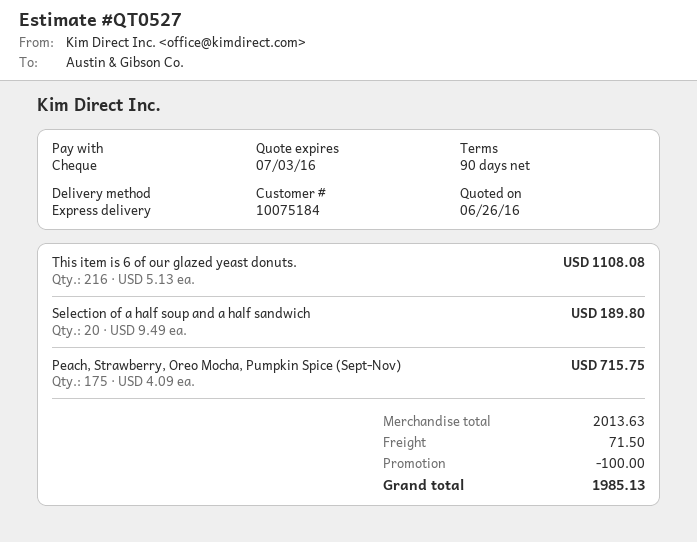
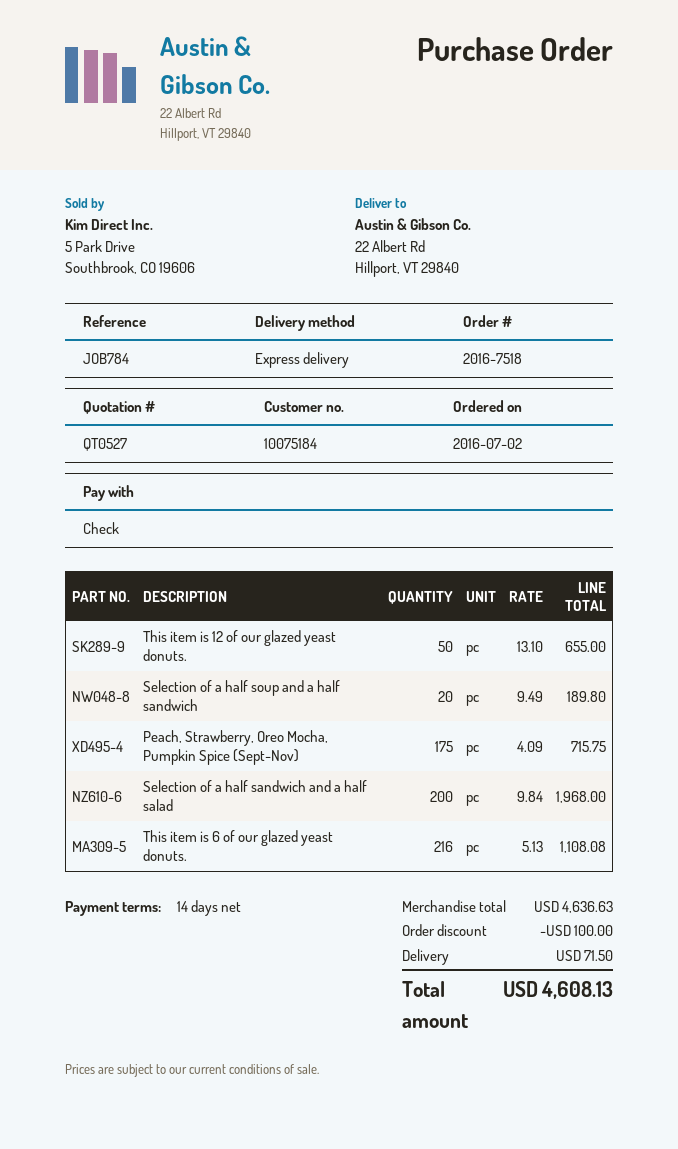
payment terms: 90 days -> 14 days
This item is 12 of our glazed yeast donuts.: none -> 50 x 13.10 = 655.00
Selection of a half sandwich and a half salad: none -> 200 x 9.84 = 1968.00
subtotal: 2013.63 -> 4636.63
total: 1985.13 -> 4608.13

